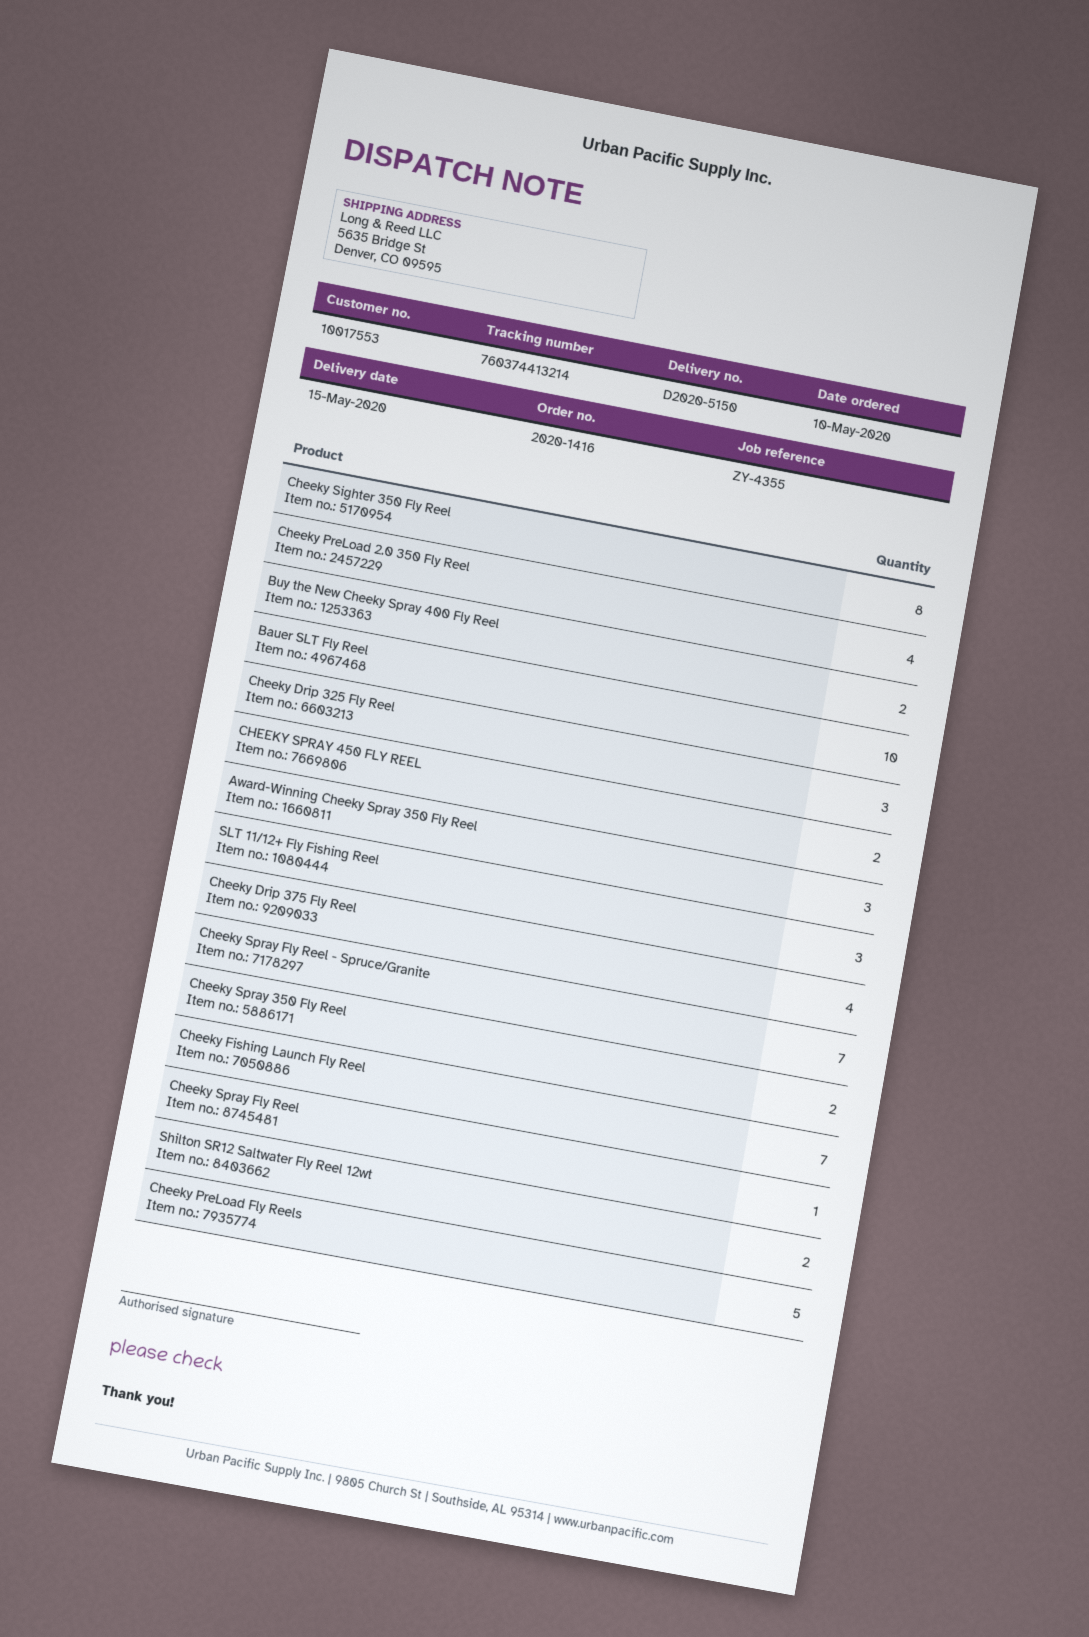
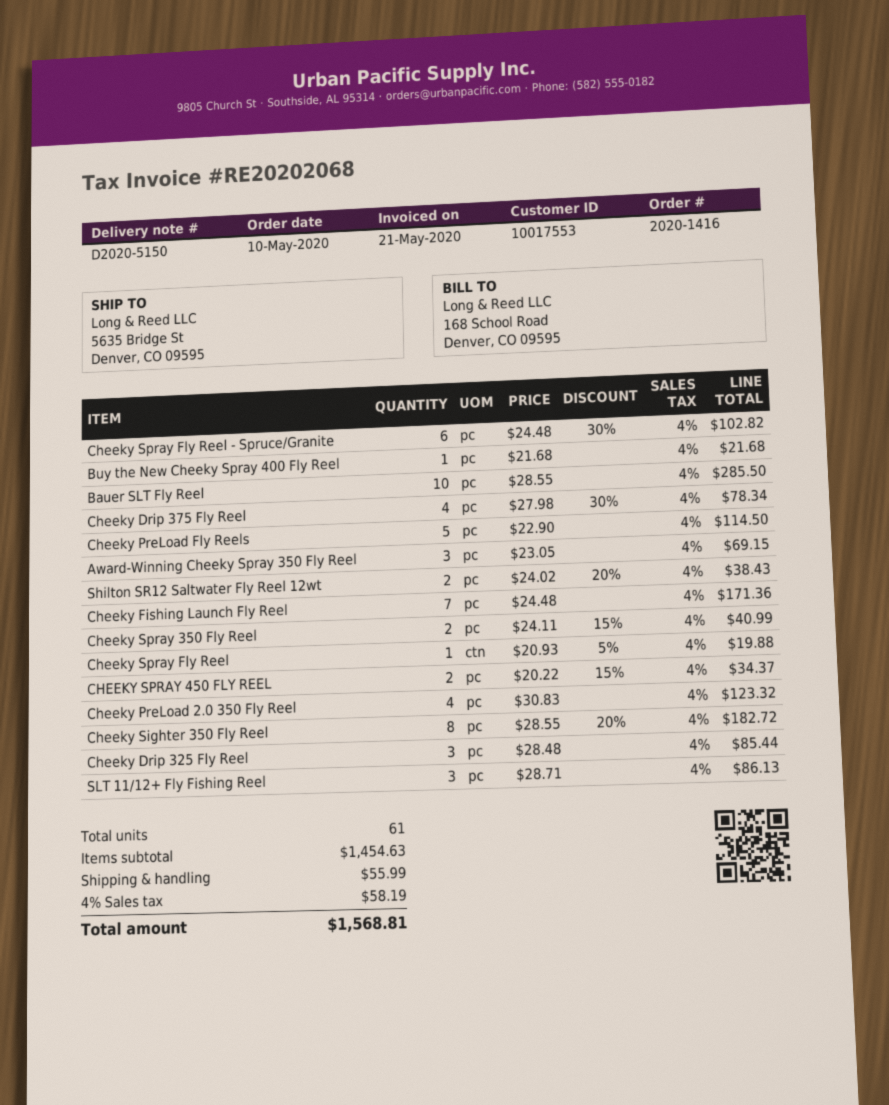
Buy the New Cheeky Spray 400 Fly Reel: 2 -> 1
Cheeky Spray Fly Reel - Spruce/Granite: 7 -> 6

